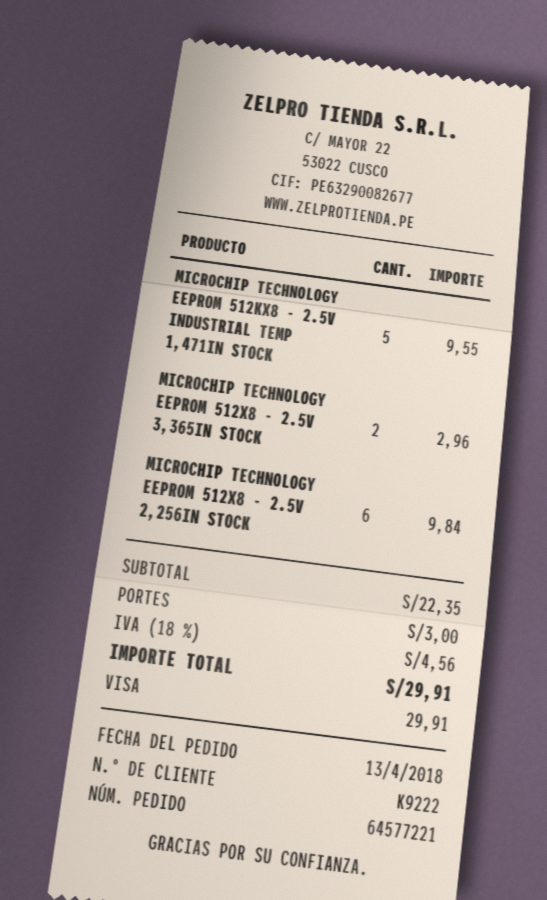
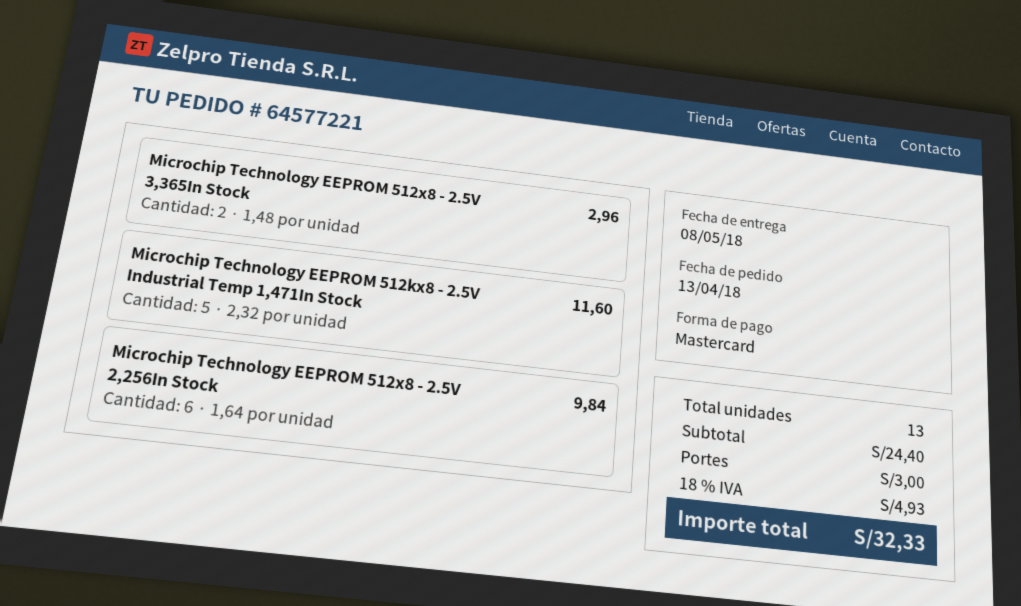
payment method: Visa -> Mastercard
MICROCHIP TECHNOLOGY EEPROM 512KX8 - 2.5V INDUSTRIAL TEMP 1,471IN STOCK: 5 for 9.55 -> 5 for 11.60
subtotal: 22.35 -> 24.40
tax: 18% = 4.56 -> 18% = 4.93
total: 29.91 -> 32.33

